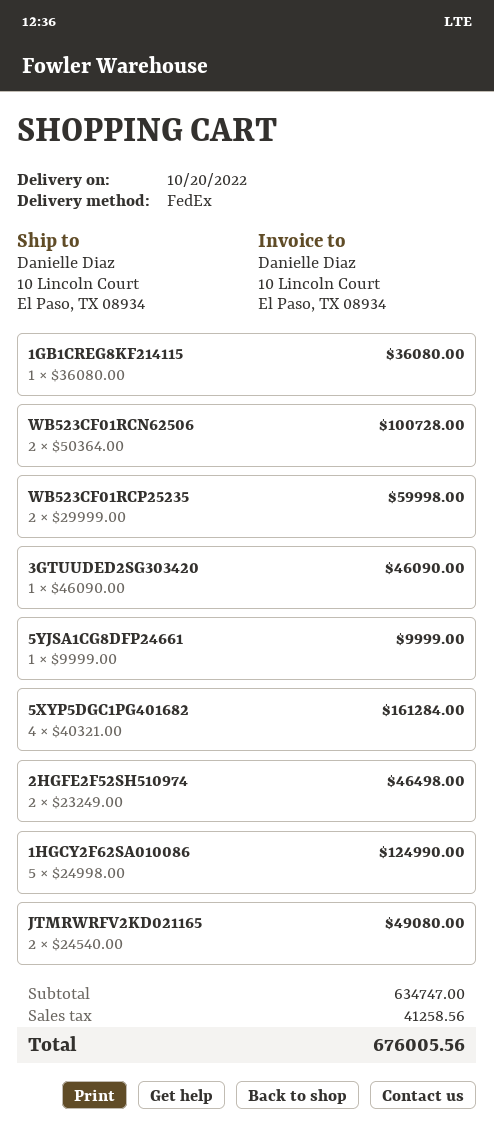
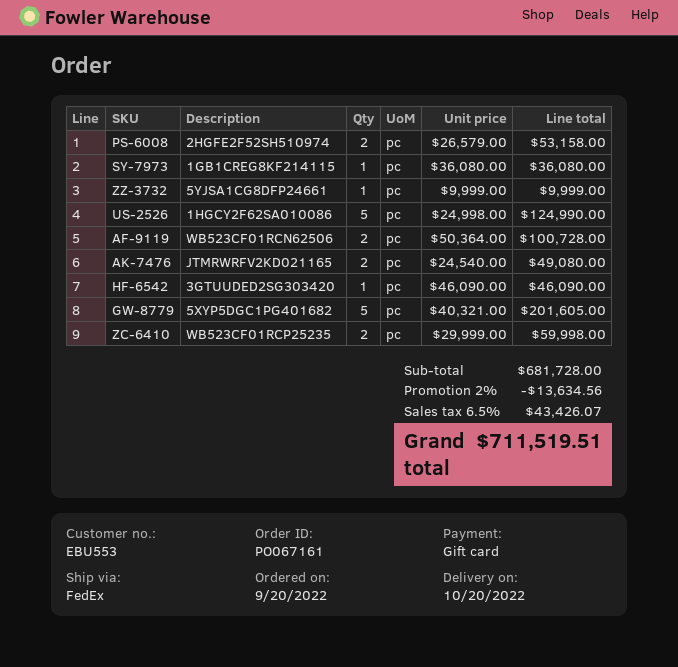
5XYP5DGC1PG401682: 4 x 40321.00 = 161284.00 -> 5 x 40321.00 = 201605.00
2HGFE2F52SH510974: 2 x 23249.00 = 46498.00 -> 2 x 26579.00 = 53158.00
subtotal: 634747.00 -> 681728.00
discount: none -> 2% = 13634.56
tax: 41258.56 -> 43426.07
total: 676005.56 -> 711519.51

